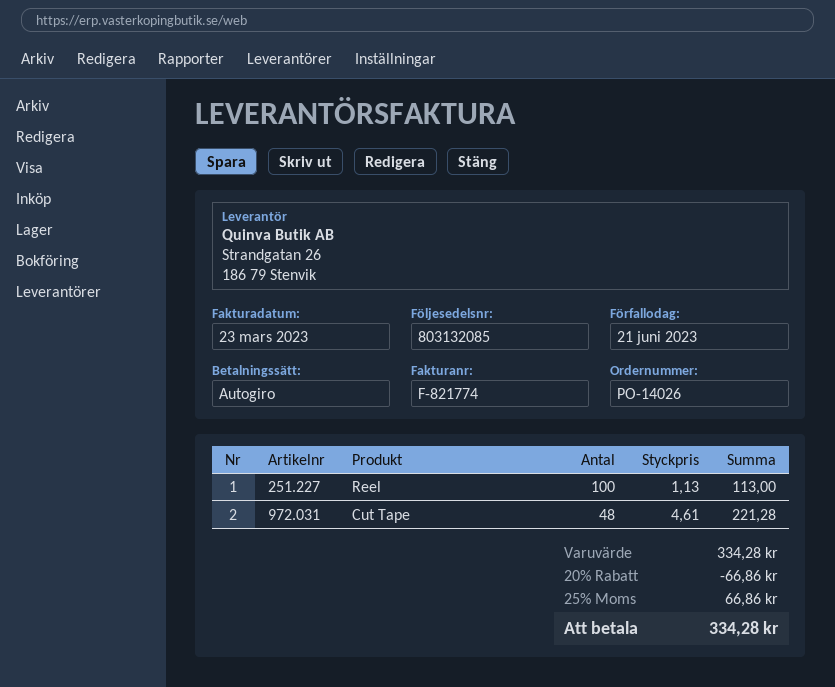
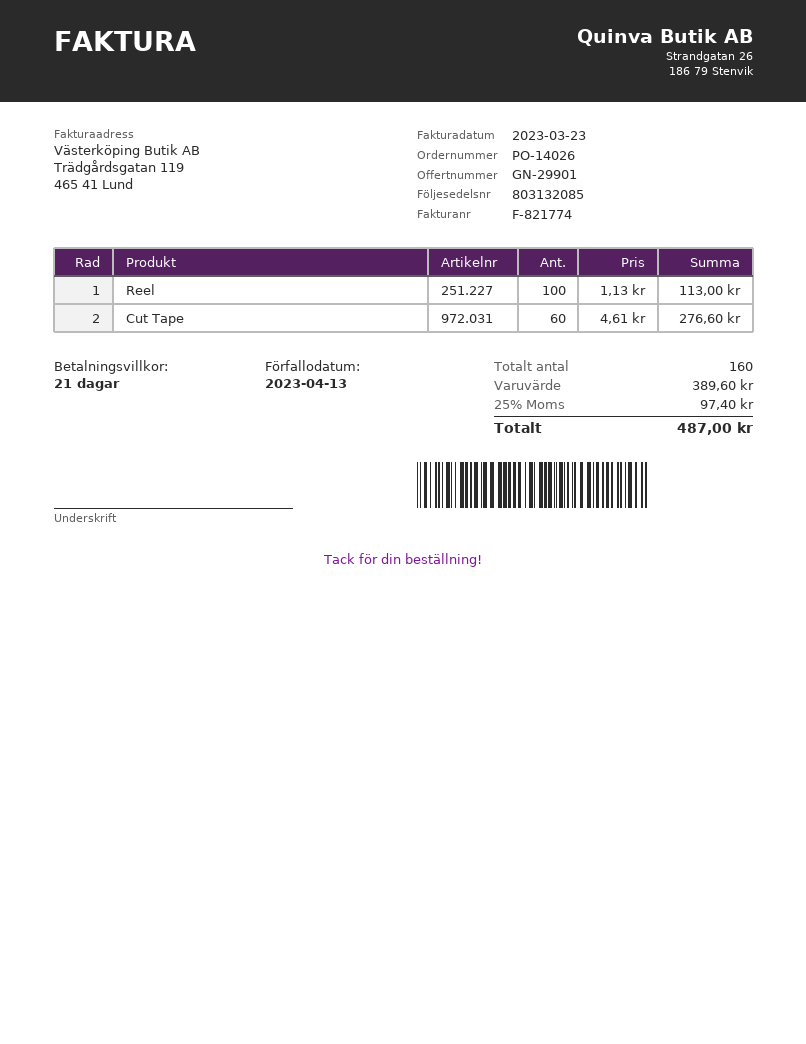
due date: 2023-06-21 -> 2023-04-13
Cut Tape: 48 x 4.61 = 221.28 -> 60 x 4.61 = 276.60
subtotal: 334.28 -> 389.60
discount: 20% = 66.86 -> none
tax: 25% = 66.86 -> 25% = 97.40
total: 334.28 -> 487.00

